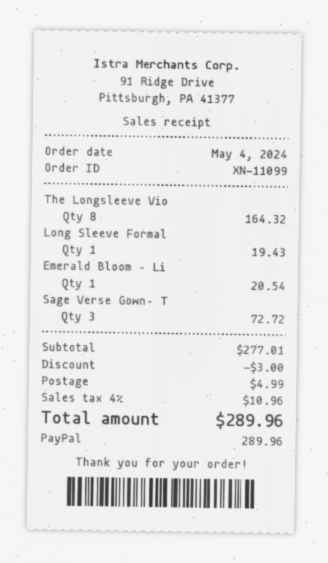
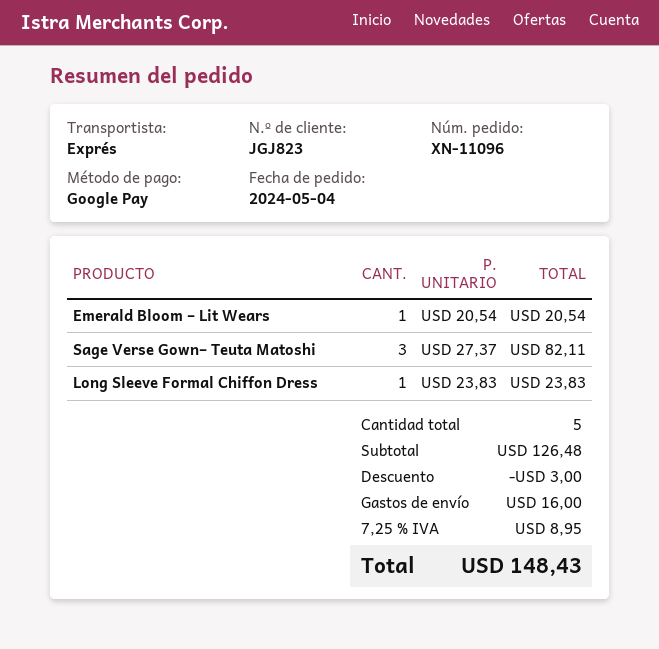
order number: XN-11099 -> XN-11096
payment method: PayPal -> Google Pay
The Longsleeve Vio: 8 for 164.32 -> none
Long Sleeve Formal: 1 for 19.43 -> 1 for 23.83
Sage Verse Gown– T: 3 for 72.72 -> 3 for 82.11
subtotal: 277.01 -> 126.48
shipping: 4.99 -> 16.00
tax: 4% = 10.96 -> 7.25% = 8.95
total: 289.96 -> 148.43

